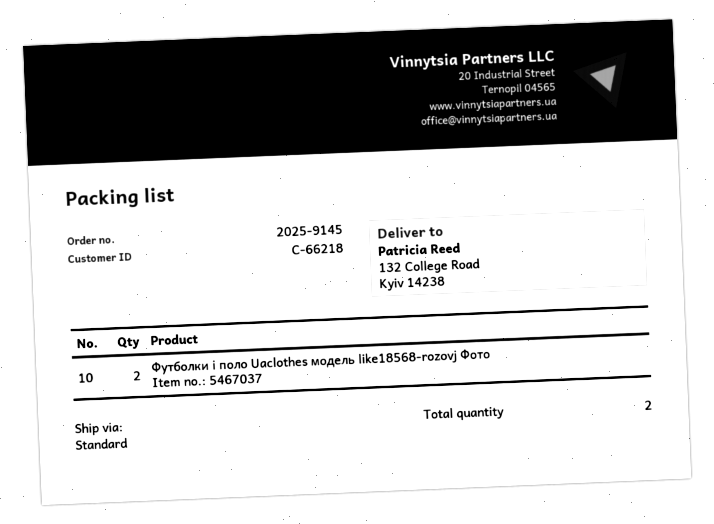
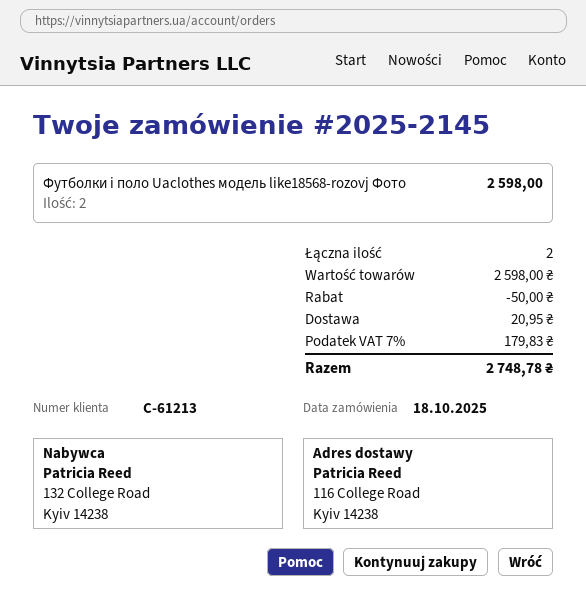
order number: 2025-9145 -> 2025-2145
customer number: C-66218 -> C-61213
ship to: 132 College Road, Kyiv 14238 -> 116 College Road, Kyiv 14238

